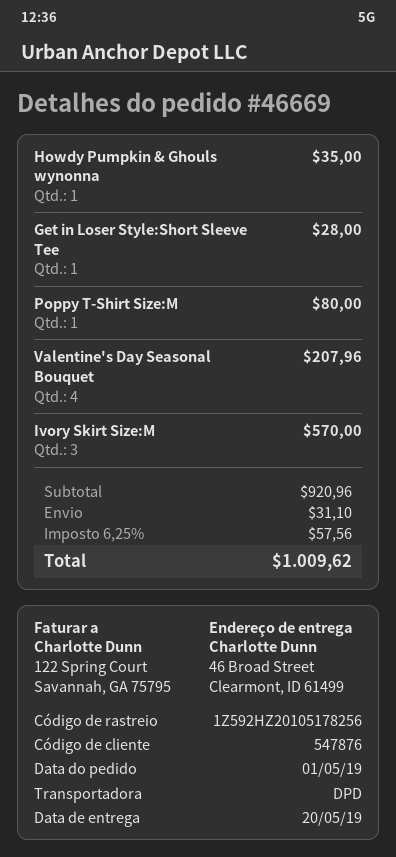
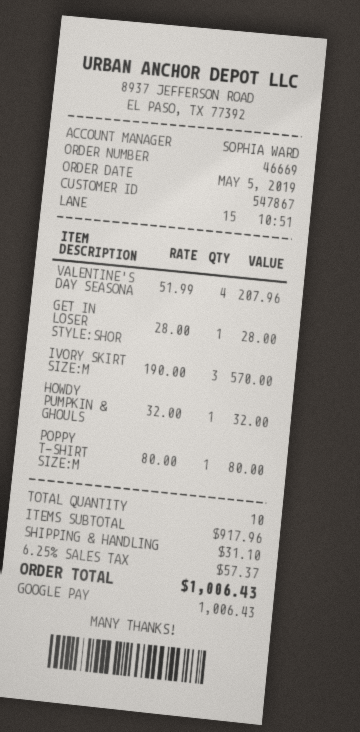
order date: 2019-05-01 -> 2019-05-05
customer number: 547876 -> 547867
Howdy Pumpkin & Ghouls wynonna: 1 for 35.00 -> 1 for 32.00
subtotal: 920.96 -> 917.96
tax: 6.25% = 57.56 -> 6.25% = 57.37
total: 1009.62 -> 1006.43

